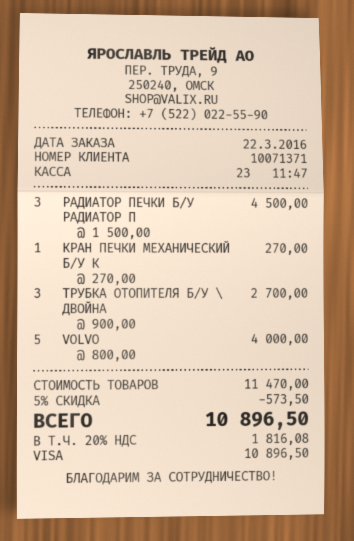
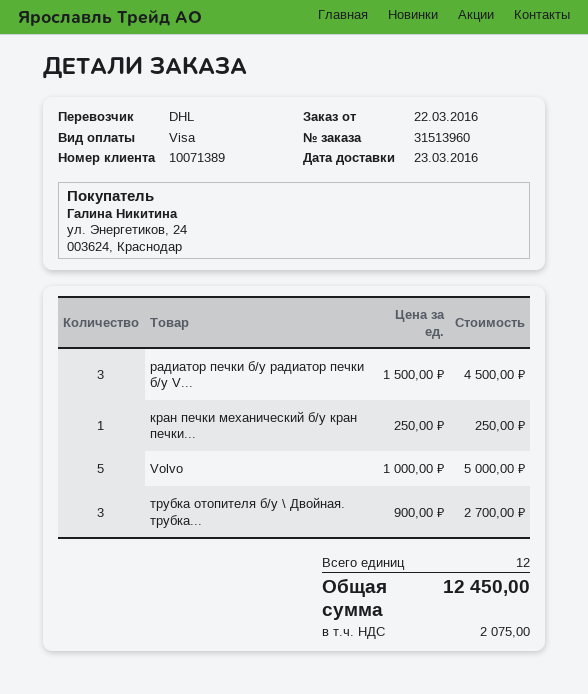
customer number: 10071371 -> 10071389
КРАН ПЕЧКИ МЕХАНИЧЕСКИЙ Б/У К: 1 x 270.00 = 270.00 -> 1 x 250.00 = 250.00
VOLVO: 5 x 800.00 = 4000.00 -> 5 x 1000.00 = 5000.00
discount: 5% = 573.50 -> none
tax: 1816.08 -> 2075.00
total: 10896.50 -> 12450.00

